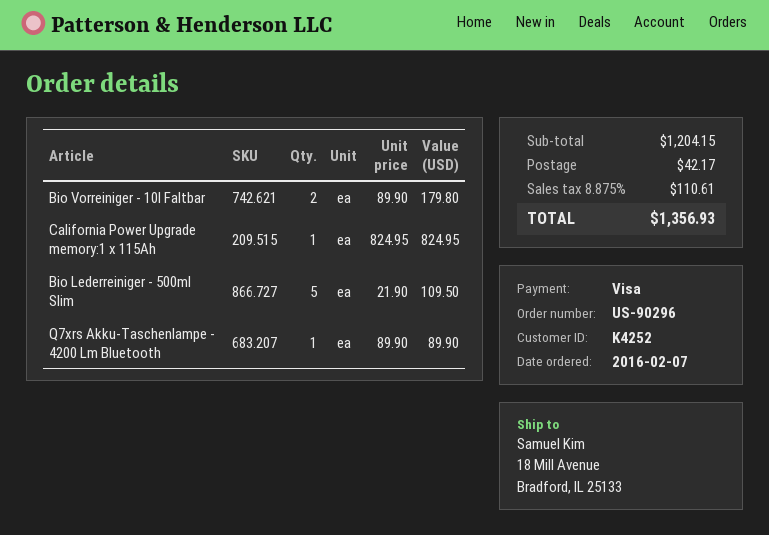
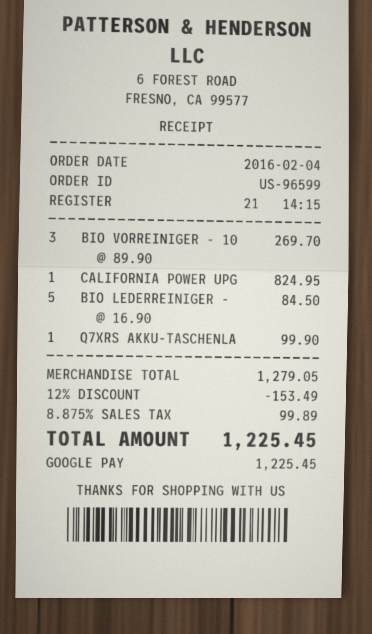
order number: US-90296 -> US-96599
order date: 2016-02-07 -> 2016-02-04
payment method: Visa -> Google Pay
Bio Vorreiniger - 10l Faltbar: 2 x 89.90 = 179.80 -> 3 x 89.90 = 269.70
Bio Lederreiniger - 500ml Slim: 5 x 21.90 = 109.50 -> 5 x 16.90 = 84.50
Q7xrs Akku-Taschenlampe - 4200 Lm Bluetooth: 1 x 89.90 = 89.90 -> 1 x 99.90 = 99.90
subtotal: 1204.15 -> 1279.05
discount: none -> 12% = 153.49
shipping: 42.17 -> none
tax: 8.875% = 110.61 -> 8.875% = 99.89
total: 1356.93 -> 1225.45

